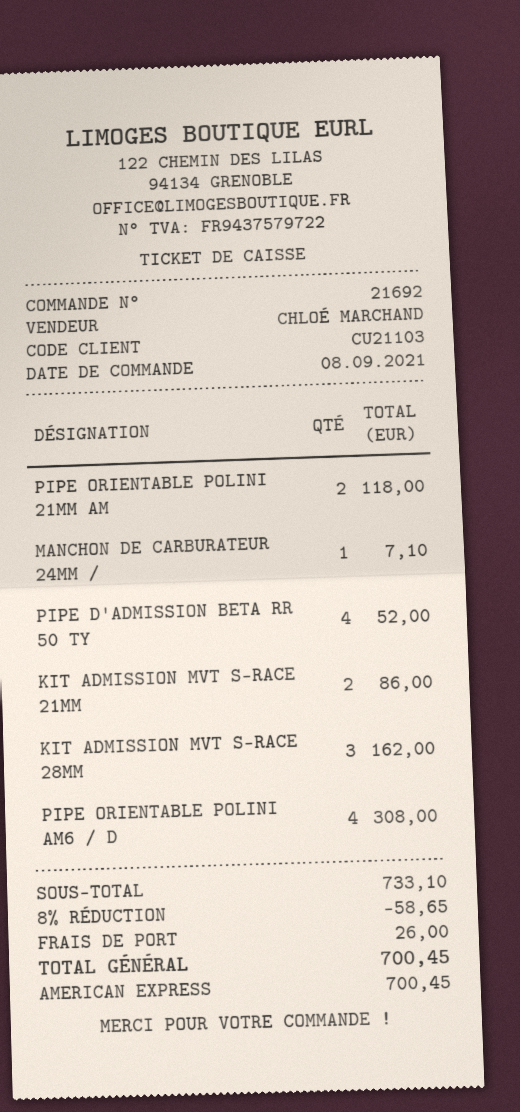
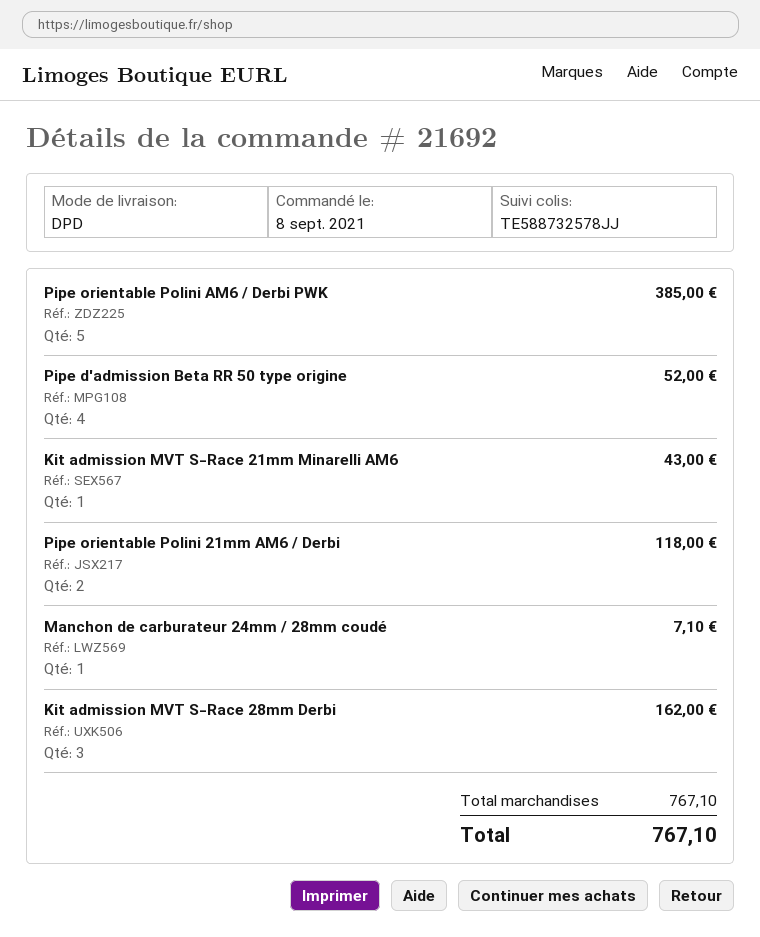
KIT ADMISSION MVT S-RACE 21MM: 2 for 86.00 -> 1 for 43.00
PIPE ORIENTABLE POLINI AM6 / D: 4 for 308.00 -> 5 for 385.00
subtotal: 733.10 -> 767.10
discount: 8% = 58.65 -> none
shipping: 26.00 -> none
total: 700.45 -> 767.10

